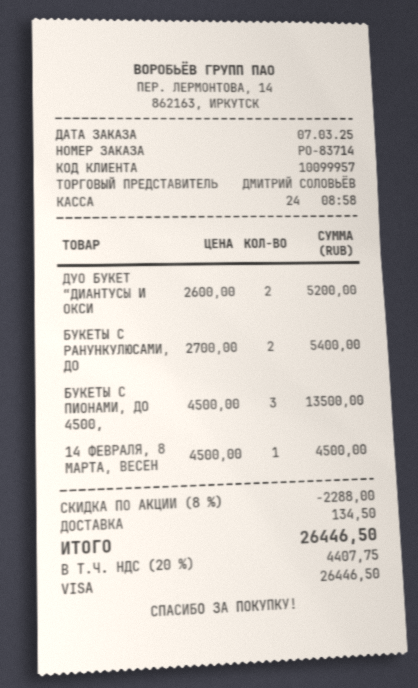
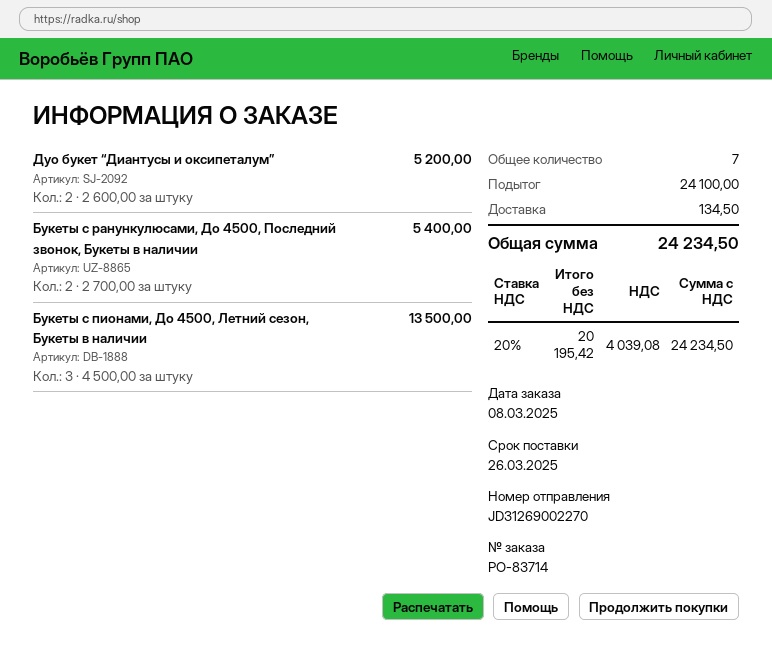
order date: 2025-03-07 -> 2025-03-08
14 ФЕВРАЛЯ, 8 МАРТА, ВЕСЕН: 1 x 4500.00 = 4500.00 -> none
discount: 8% = 2288.00 -> none
tax: 20% = 4407.75 -> 20% = 4039.08
total: 26446.50 -> 24234.50

